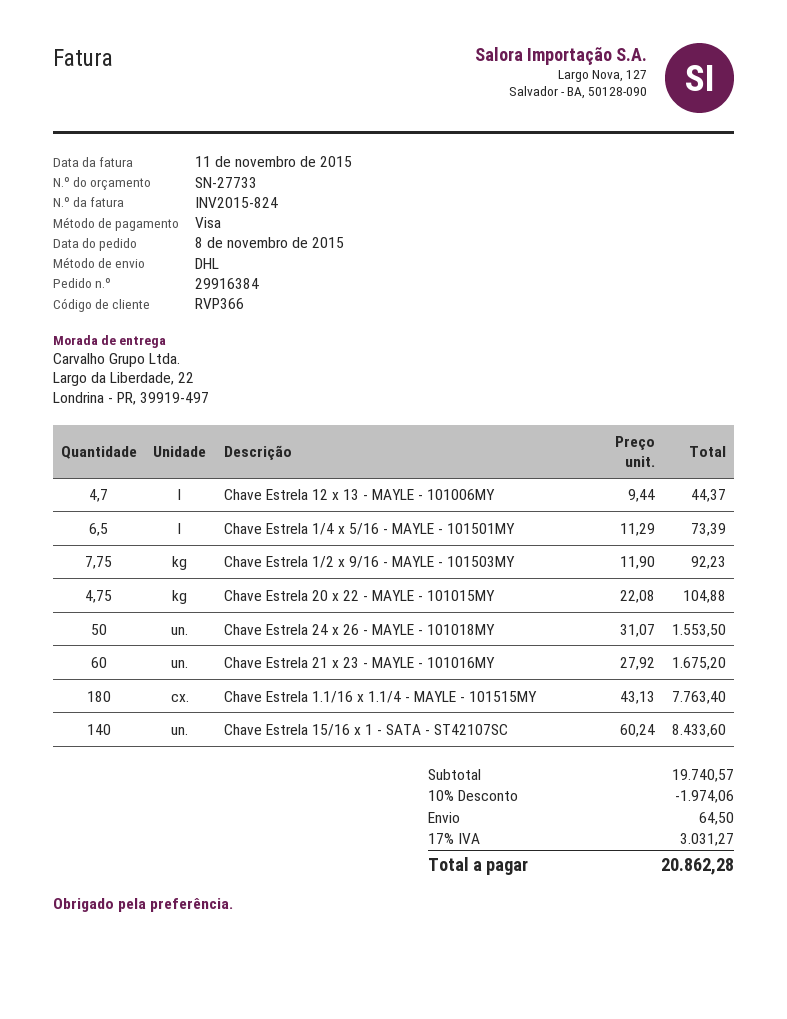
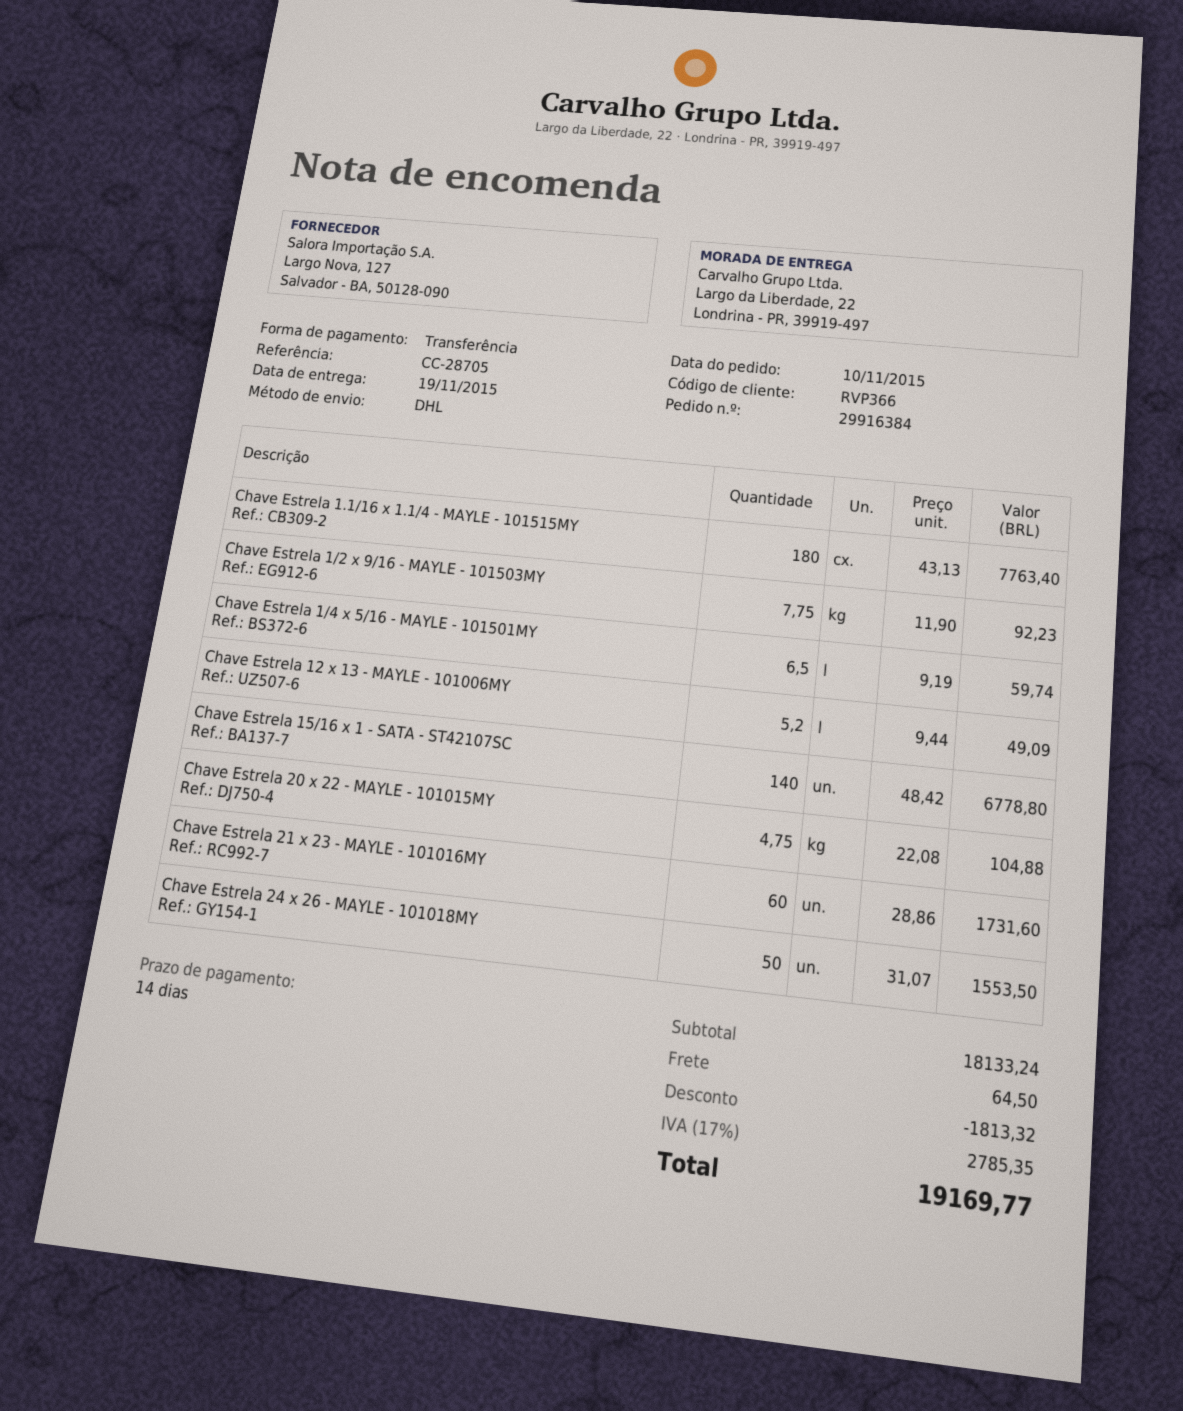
order date: 2015-11-08 -> 2015-11-10
payment method: Visa -> bank transfer
Chave Estrela 12 x 13 - MAYLE - 101006MY: 4.7 x 9.44 = 44.37 -> 5.2 x 9.44 = 49.09
Chave Estrela 1/4 x 5/16 - MAYLE - 101501MY: 6.5 x 11.29 = 73.39 -> 6.5 x 9.19 = 59.74
Chave Estrela 21 x 23 - MAYLE - 101016MY: 60 x 27.92 = 1675.20 -> 60 x 28.86 = 1731.60
Chave Estrela 15/16 x 1 - SATA - ST42107SC: 140 x 60.24 = 8433.60 -> 140 x 48.42 = 6778.80
subtotal: 19740.57 -> 18133.24
discount: 1974.06 -> 1813.32
tax: 17% = 3031.27 -> 17% = 2785.35
total: 20862.28 -> 19169.77

